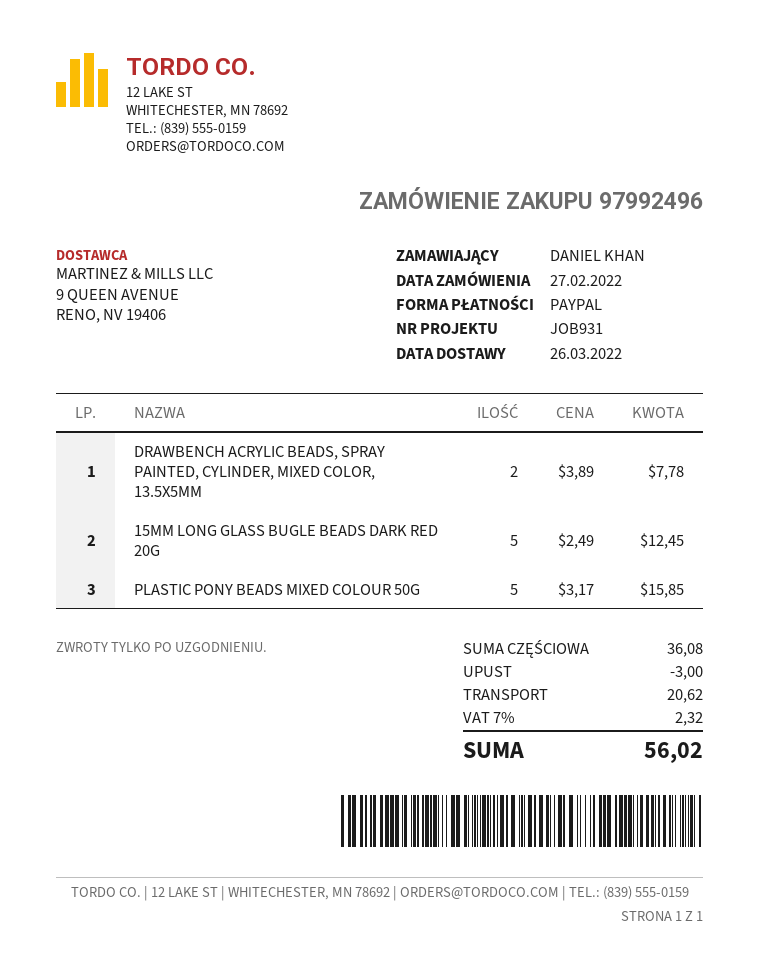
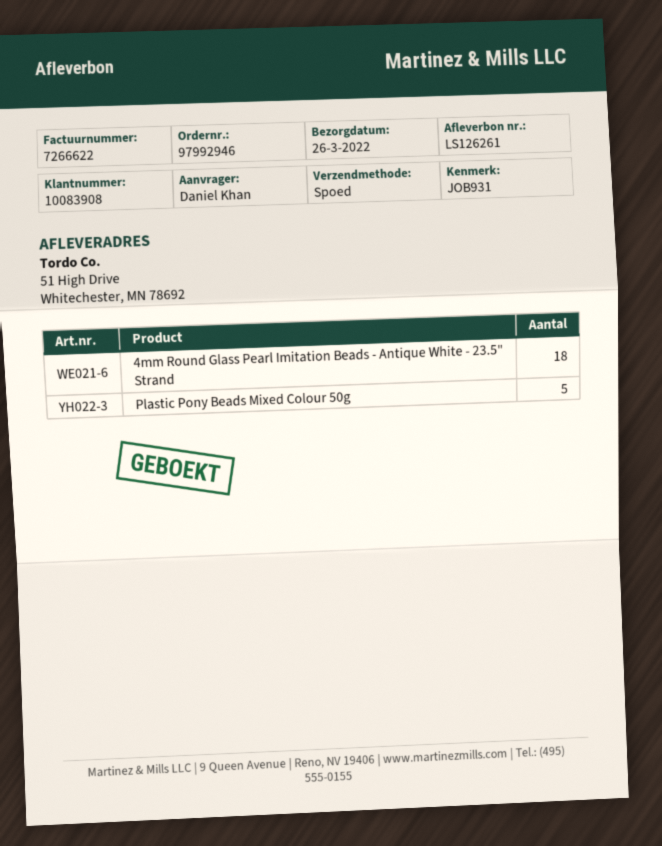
order number: 97992496 -> 97992946
DRAWBENCH ACRYLIC BEADS, SPRAY PAINTED, CYLINDER, MIXED COLOR, 13.5X5MM: 2 -> none
15MM LONG GLASS BUGLE BEADS DARK RED 20G: 5 -> none
4mm Round Glass Pearl Imitation Beads - Antique White - 23.5" Strand: none -> 18

